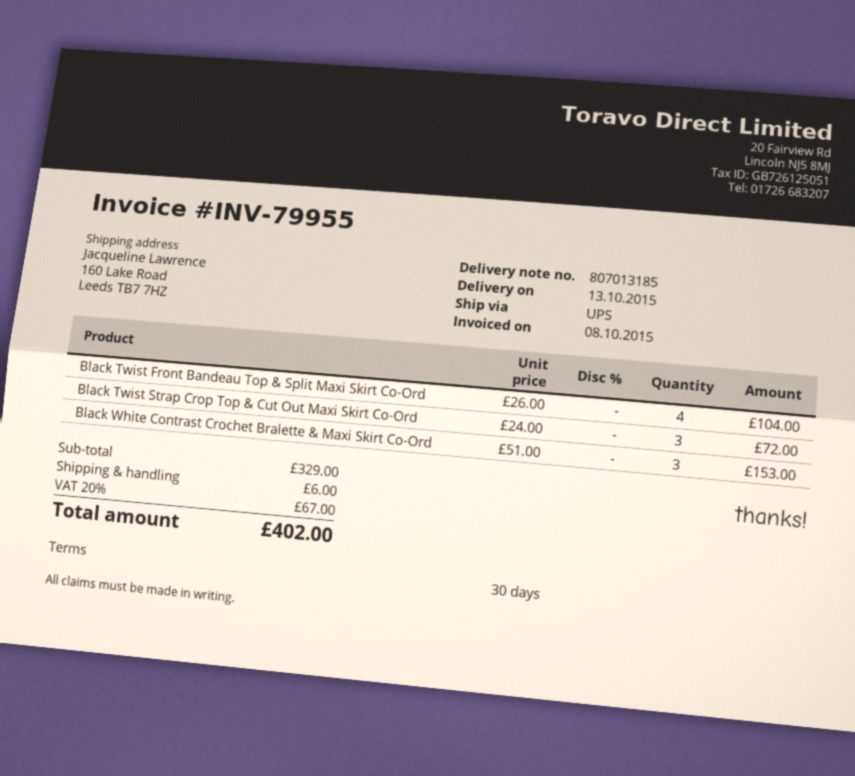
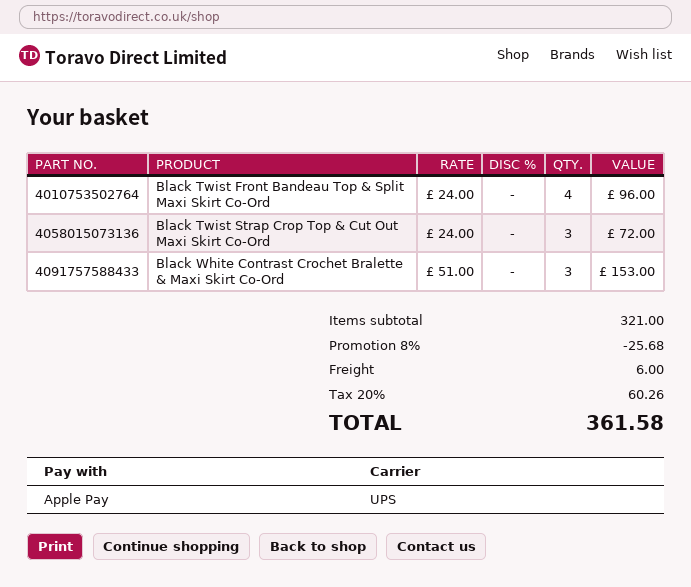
Black Twist Front Bandeau Top & Split Maxi Skirt Co-Ord: 4 x 26.00 = 104.00 -> 4 x 24.00 = 96.00
subtotal: 329.00 -> 321.00
discount: none -> 8% = 25.68
tax: 20% = 67.00 -> 20% = 60.26
total: 402.00 -> 361.58

